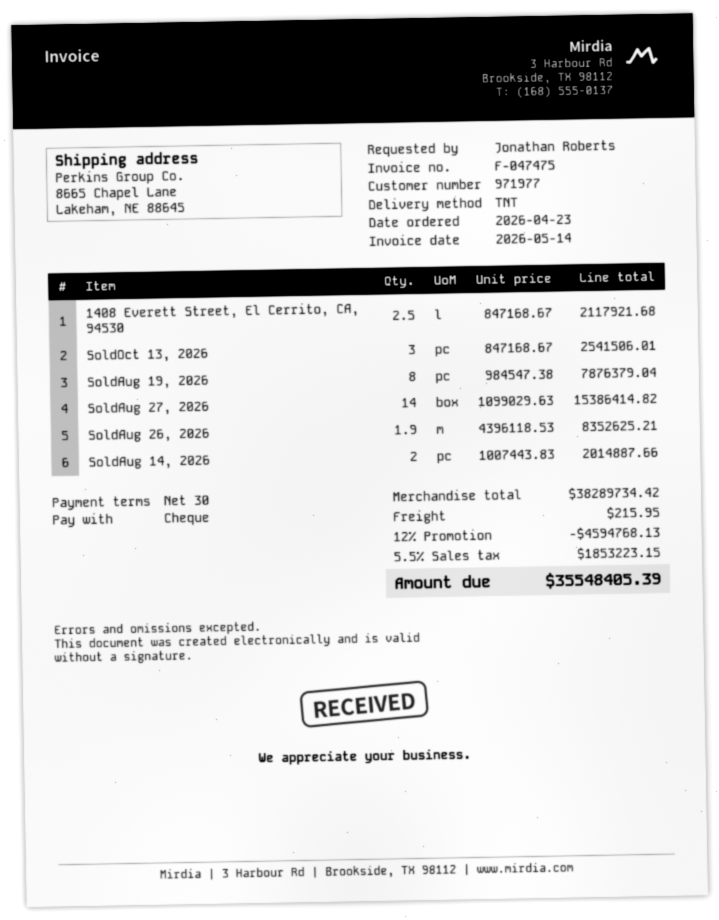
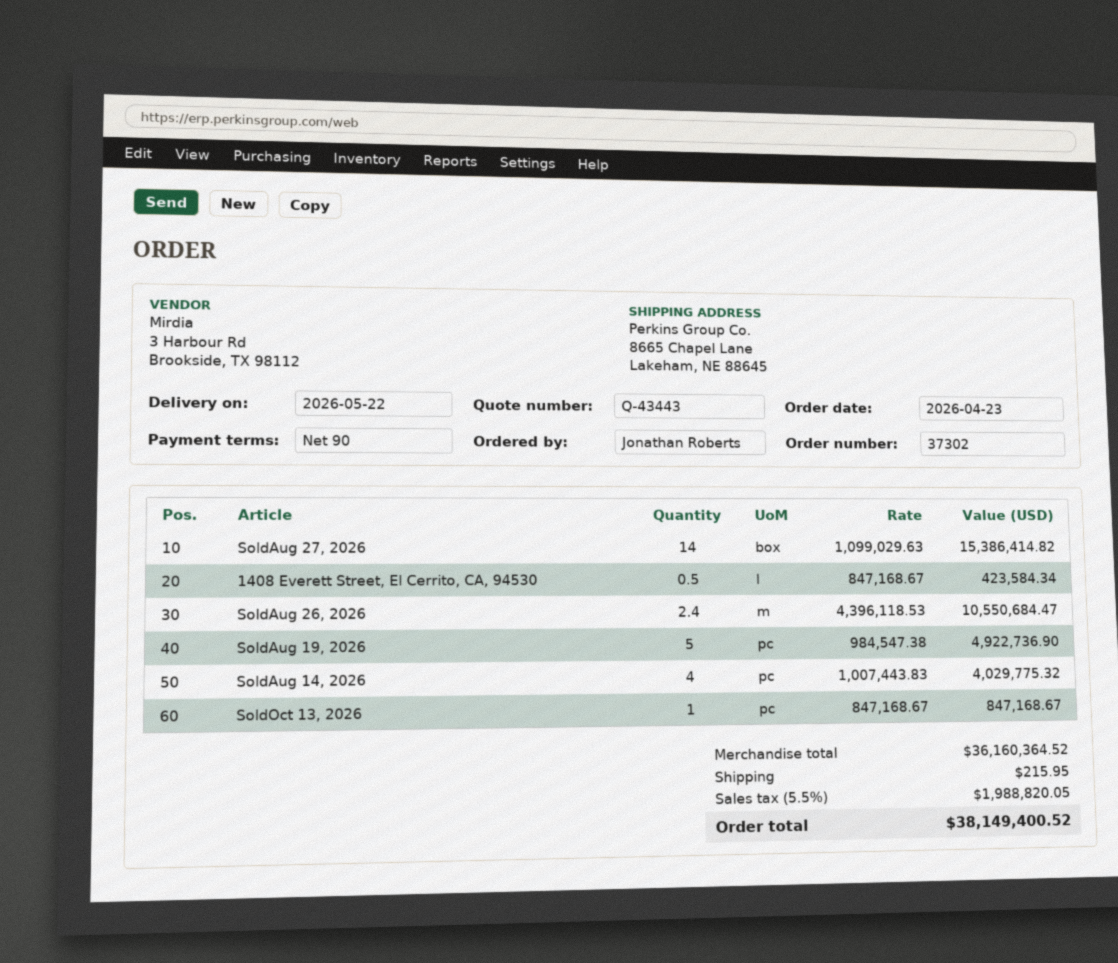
payment terms: 30 days -> 90 days
1408 Everett Street, El Cerrito, CA, 94530: 2.5 x 847168.67 = 2117921.68 -> 0.5 x 847168.67 = 423584.34
SoldOct 13, 2026: 3 x 847168.67 = 2541506.01 -> 1 x 847168.67 = 847168.67
SoldAug 19, 2026: 8 x 984547.38 = 7876379.04 -> 5 x 984547.38 = 4922736.90
SoldAug 26, 2026: 1.9 x 4396118.53 = 8352625.21 -> 2.4 x 4396118.53 = 10550684.47
SoldAug 14, 2026: 2 x 1007443.83 = 2014887.66 -> 4 x 1007443.83 = 4029775.32
subtotal: 38289734.42 -> 36160364.52
discount: 12% = 4594768.13 -> none
tax: 5.5% = 1853223.15 -> 5.5% = 1988820.05
total: 35548405.39 -> 38149400.52

